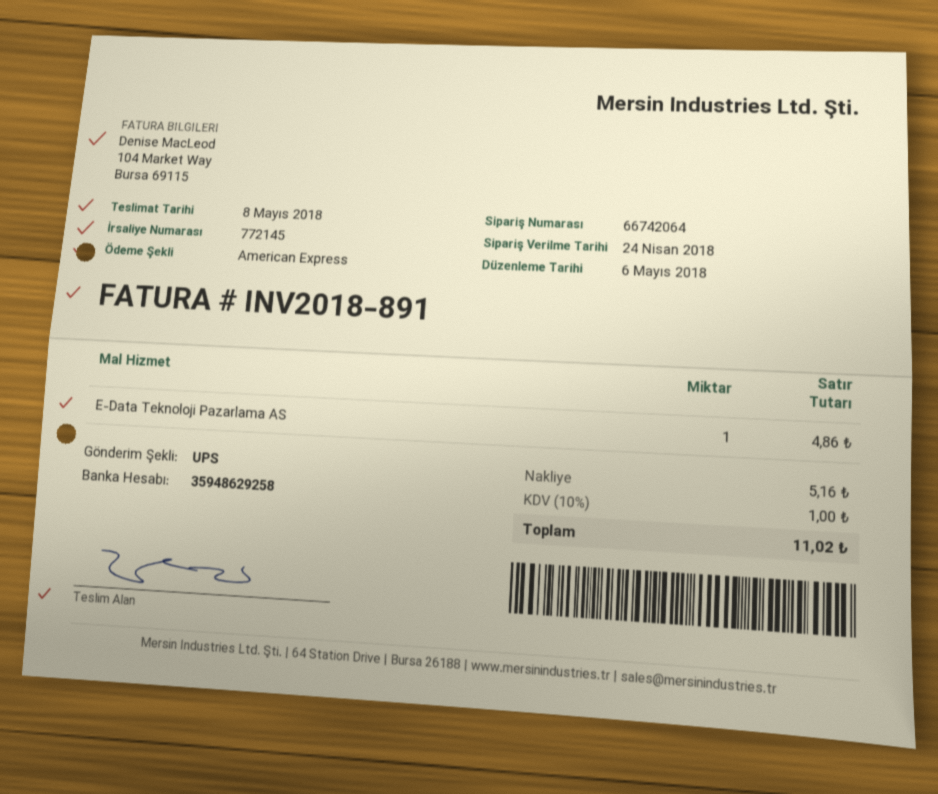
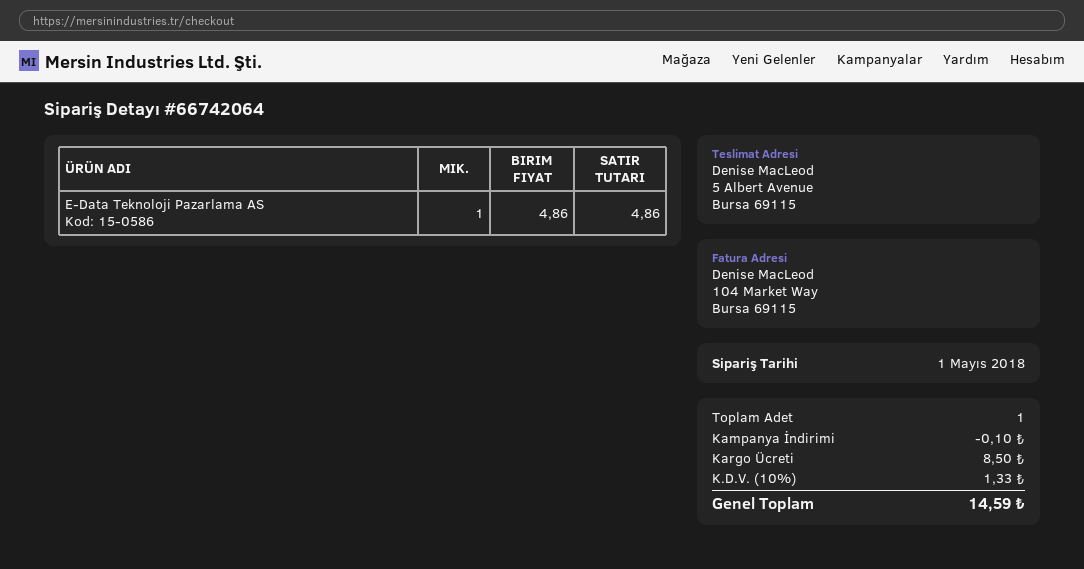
order date: 2018-04-24 -> 2018-05-01
discount: none -> 0.10
shipping: 5.16 -> 8.50
tax: 10% = 1.00 -> 10% = 1.33
total: 11.02 -> 14.59

